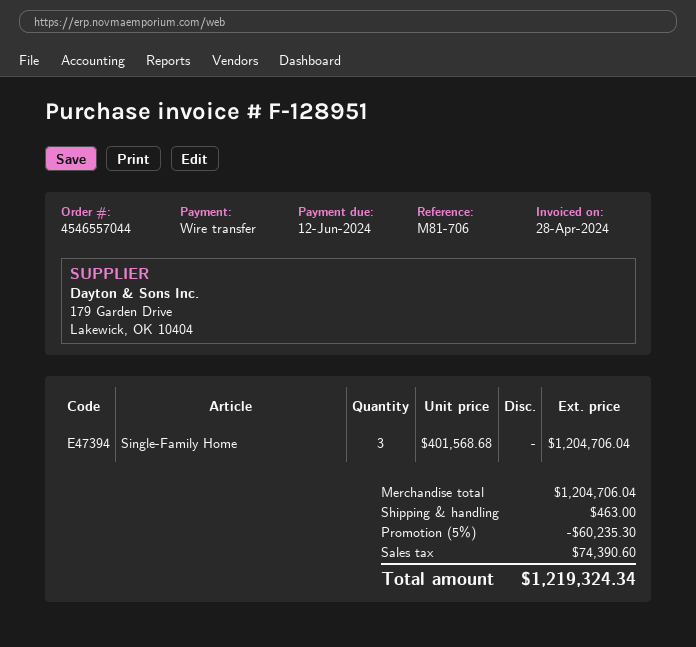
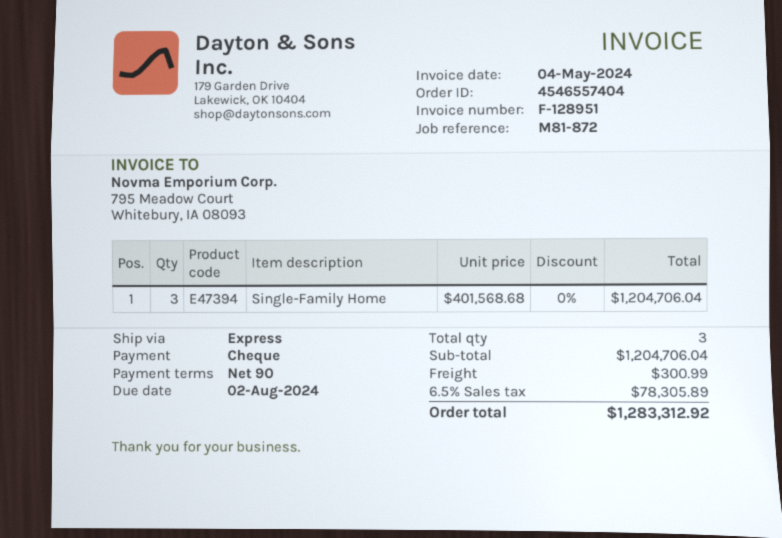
order number: 4546557044 -> 4546557404
invoice date: 2024-04-28 -> 2024-05-04
due date: 2024-06-12 -> 2024-08-02
reference: M81-706 -> M81-872
payment method: bank transfer -> cheque
discount: 5% = 60235.30 -> none
shipping: 463.00 -> 300.99
tax: 74390.60 -> 78305.89
total: 1219324.34 -> 1283312.92

